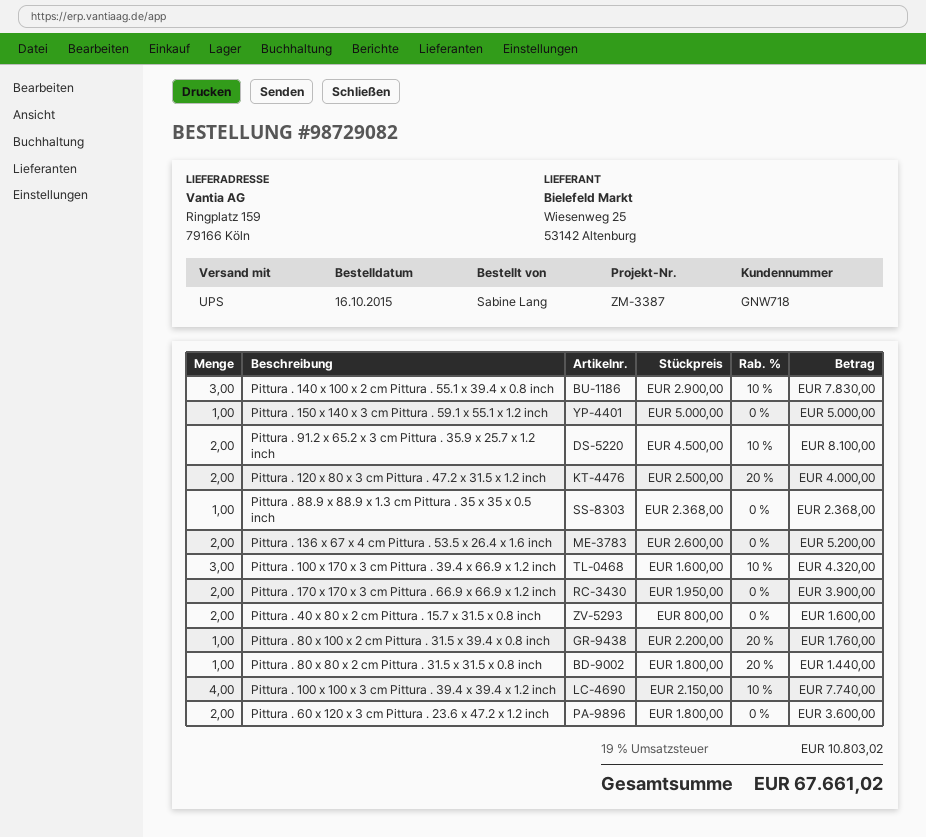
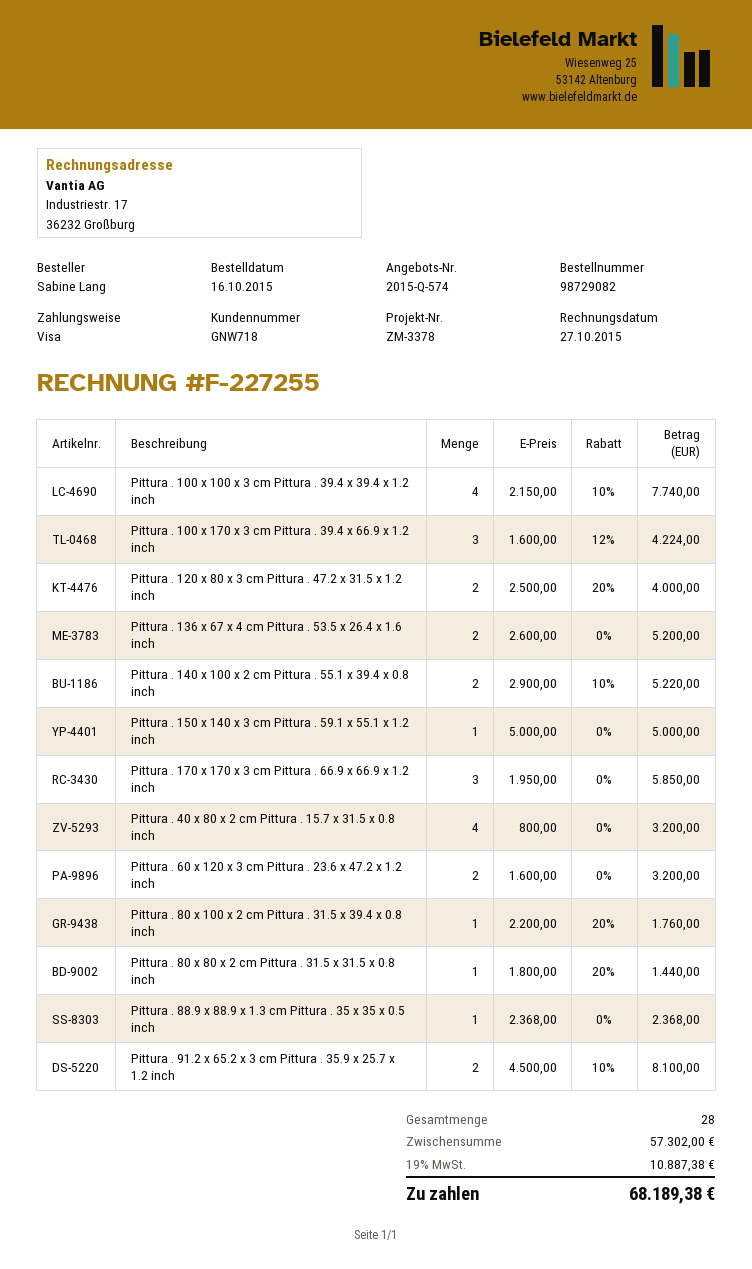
reference: ZM-3387 -> ZM-3378
Pittura . 140 x 100 x 2 cm Pittura . 55.1 x 39.4 x 0.8 inch: 3 x 2900.00 - 10% = 7830.00 -> 2 x 2900.00 - 10% = 5220.00
Pittura . 100 x 170 x 3 cm Pittura . 39.4 x 66.9 x 1.2 inch: 3 x 1600.00 - 10% = 4320.00 -> 3 x 1600.00 - 12% = 4224.00
Pittura . 170 x 170 x 3 cm Pittura . 66.9 x 66.9 x 1.2 inch: 2 x 1950.00 = 3900.00 -> 3 x 1950.00 = 5850.00
Pittura . 40 x 80 x 2 cm Pittura . 15.7 x 31.5 x 0.8 inch: 2 x 800.00 = 1600.00 -> 4 x 800.00 = 3200.00
Pittura . 60 x 120 x 3 cm Pittura . 23.6 x 47.2 x 1.2 inch: 2 x 1800.00 = 3600.00 -> 2 x 1600.00 = 3200.00
tax: 19% = 10803.02 -> 19% = 10887.38
total: 67661.02 -> 68189.38

